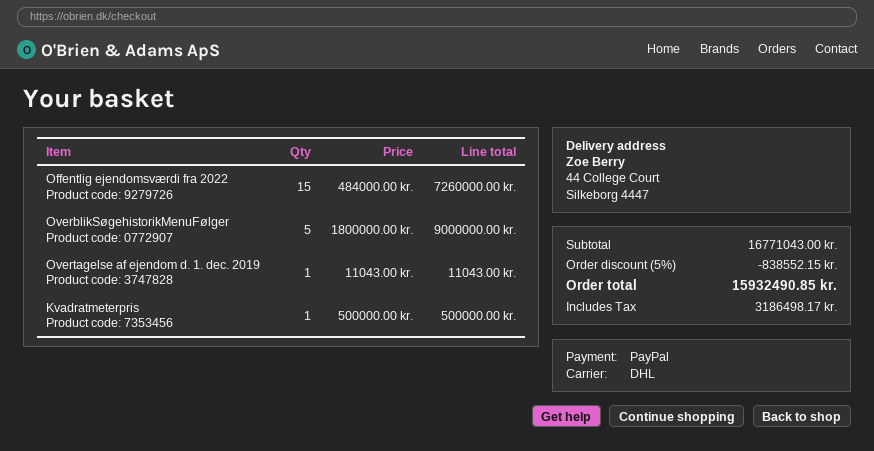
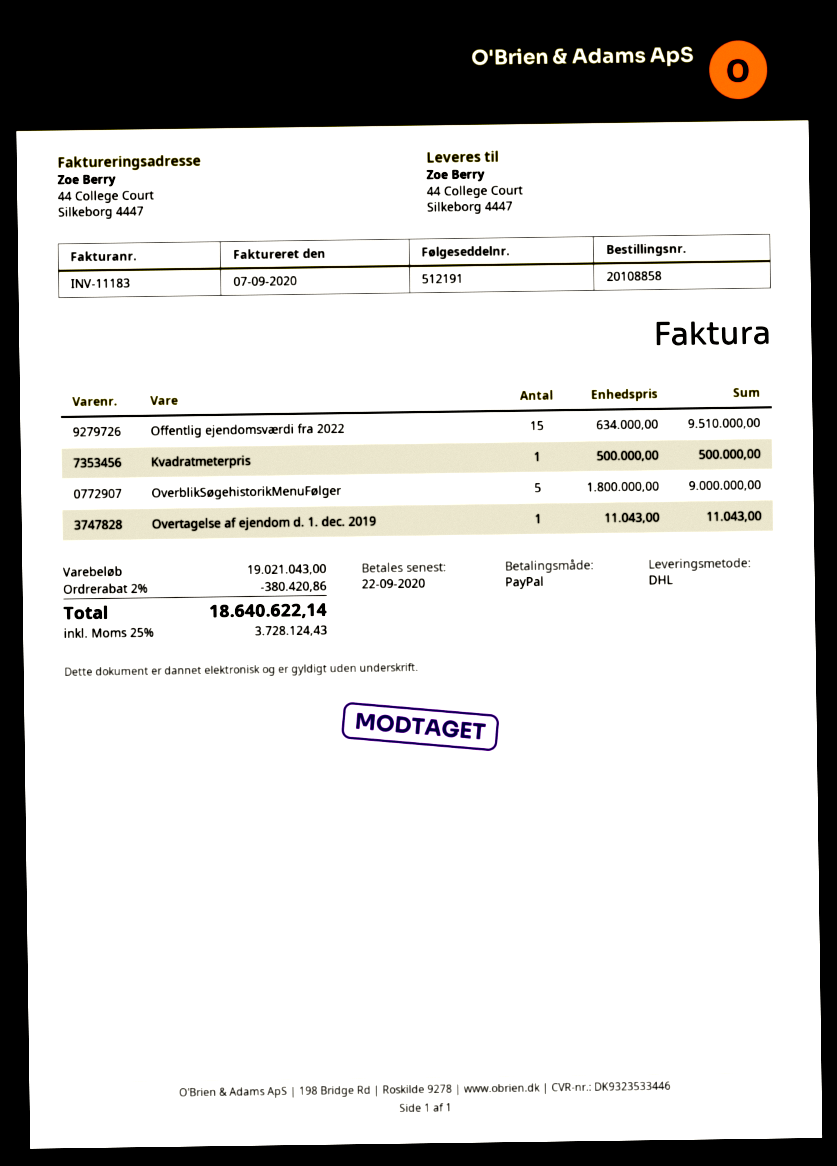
Offentlig ejendomsværdi fra 2022: 15 x 484000.00 = 7260000.00 -> 15 x 634000.00 = 9510000.00
subtotal: 16771043.00 -> 19021043.00
discount: 5% = 838552.15 -> 2% = 380420.86
tax: 3186498.17 -> 3728124.43
total: 15932490.85 -> 18640622.14

